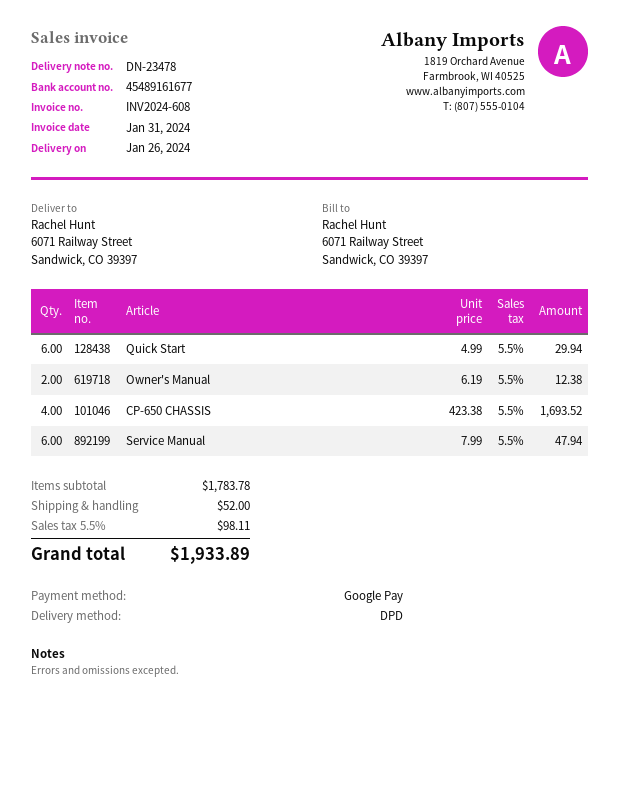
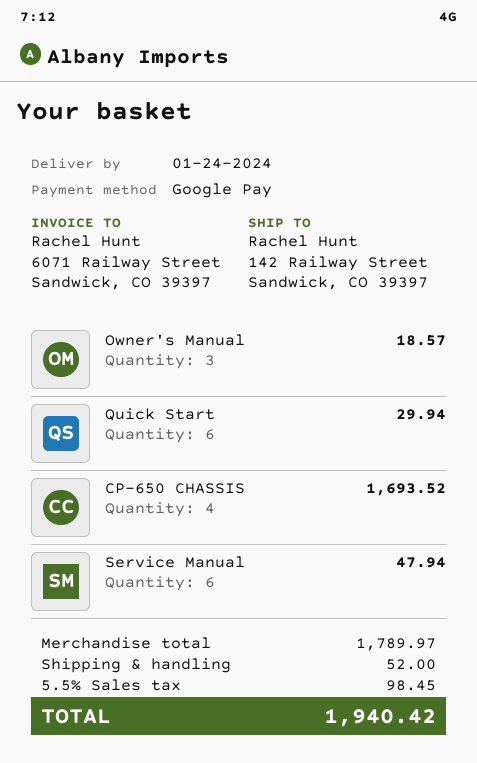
delivery date: 2024-01-26 -> 2024-01-24
ship to: 6071 Railway Street, Sandwick, CO 39397 -> 142 Railway Street, Sandwick, CO 39397
Owner's Manual: 2 for 12.38 -> 3 for 18.57
subtotal: 1783.78 -> 1789.97
tax: 5.5% = 98.11 -> 5.5% = 98.45
total: 1933.89 -> 1940.42

